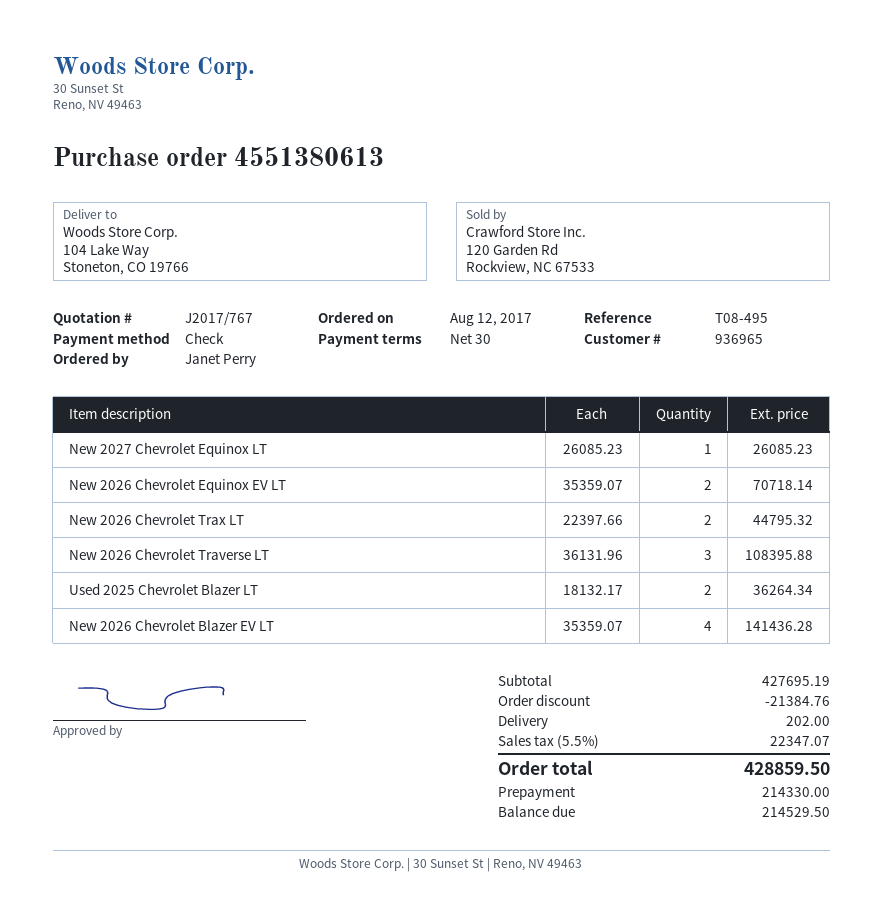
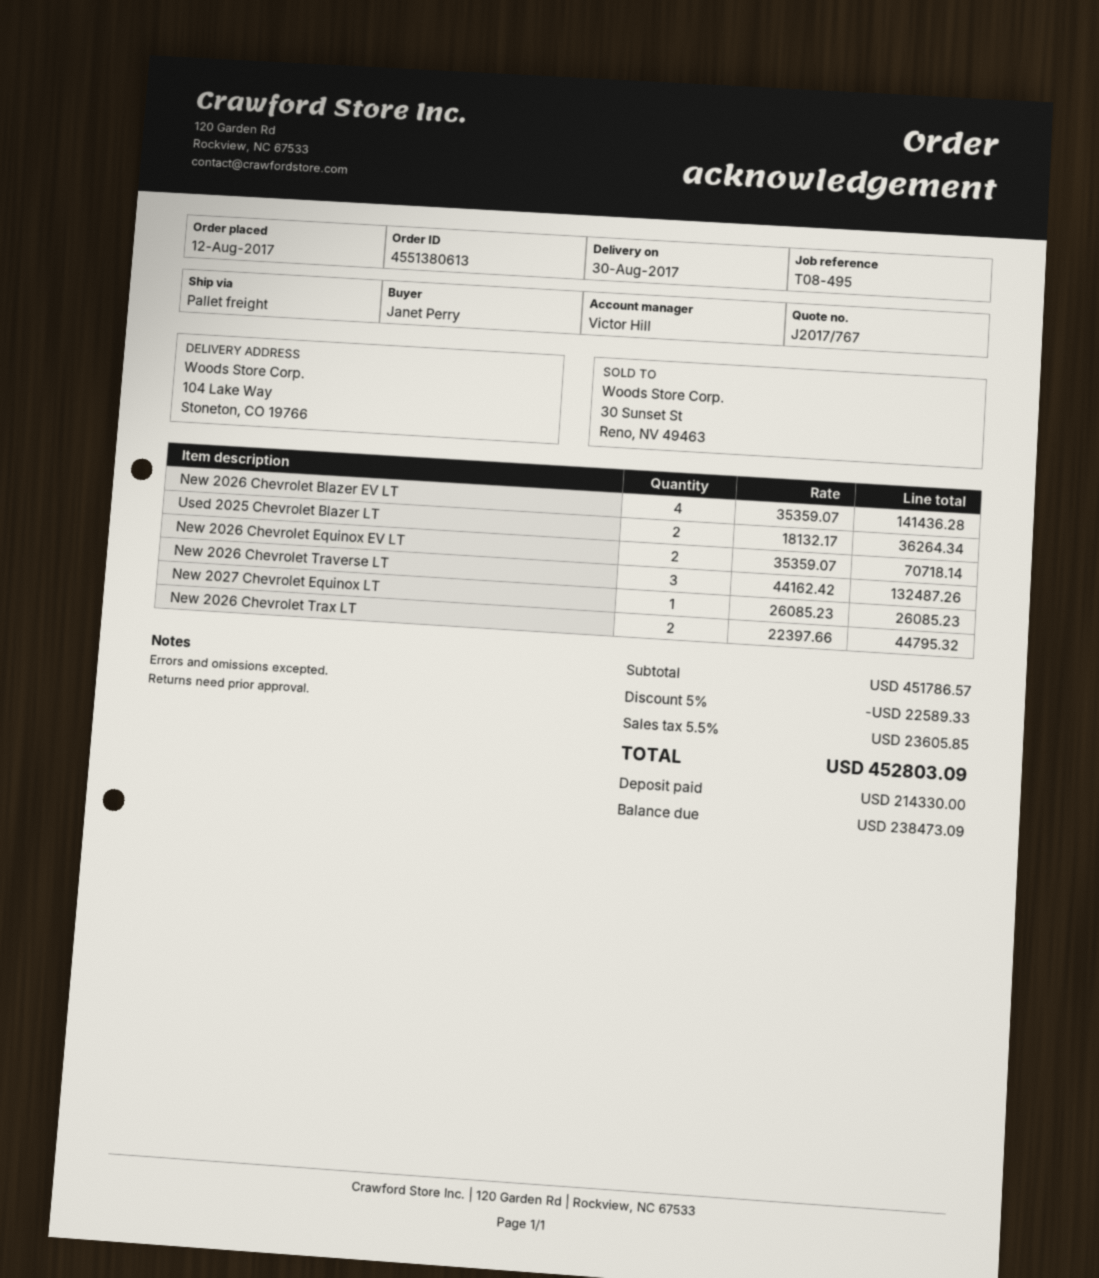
New 2026 Chevrolet Traverse LT: 3 x 36131.96 = 108395.88 -> 3 x 44162.42 = 132487.26
subtotal: 427695.19 -> 451786.57
discount: 21384.76 -> 22589.33
shipping: 202.00 -> none
tax: 5.5% = 22347.07 -> 5.5% = 23605.85
total: 428859.50 -> 452803.09
balance: 214529.50 -> 238473.09

